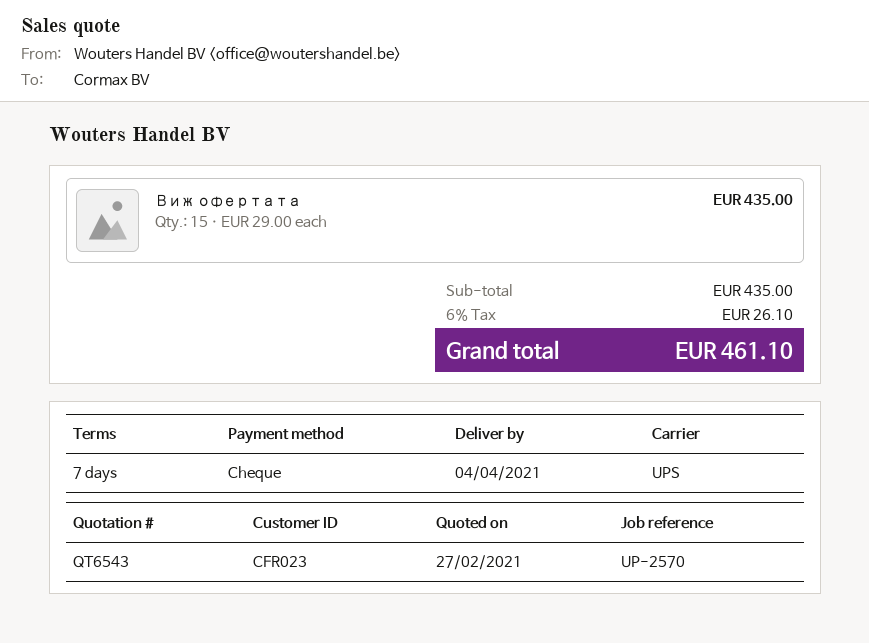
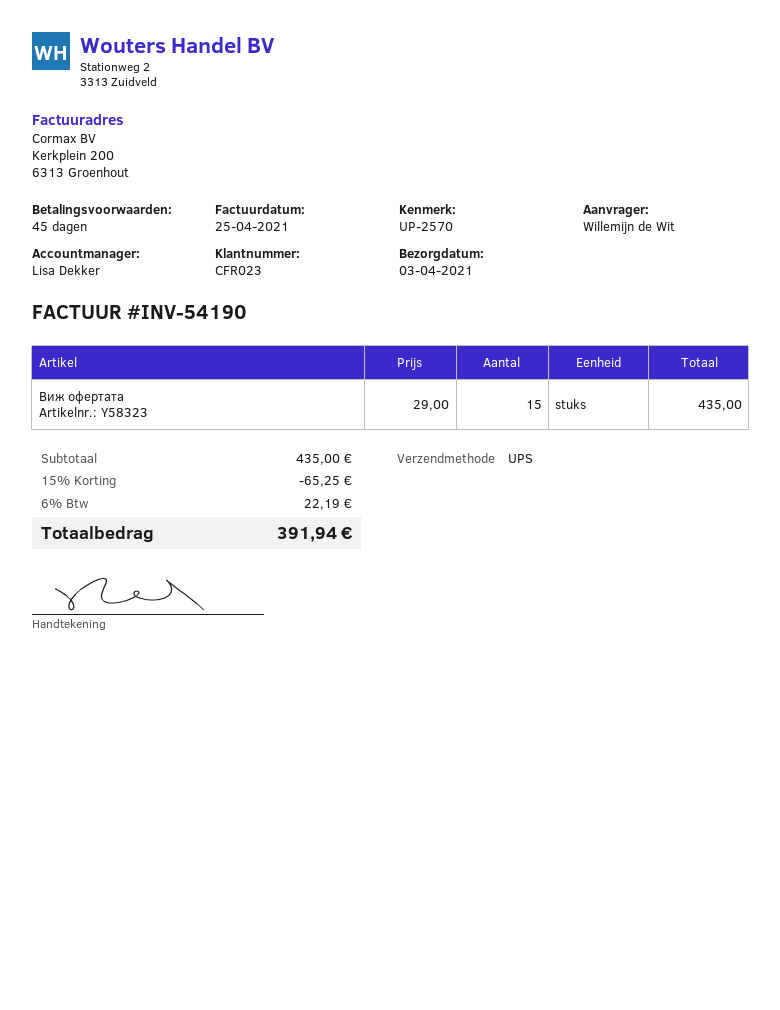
delivery date: 2021-04-04 -> 2021-04-03
payment terms: 7 days -> 45 days
discount: none -> 15% = 65.25
tax: 6% = 26.10 -> 6% = 22.19
total: 461.10 -> 391.94

